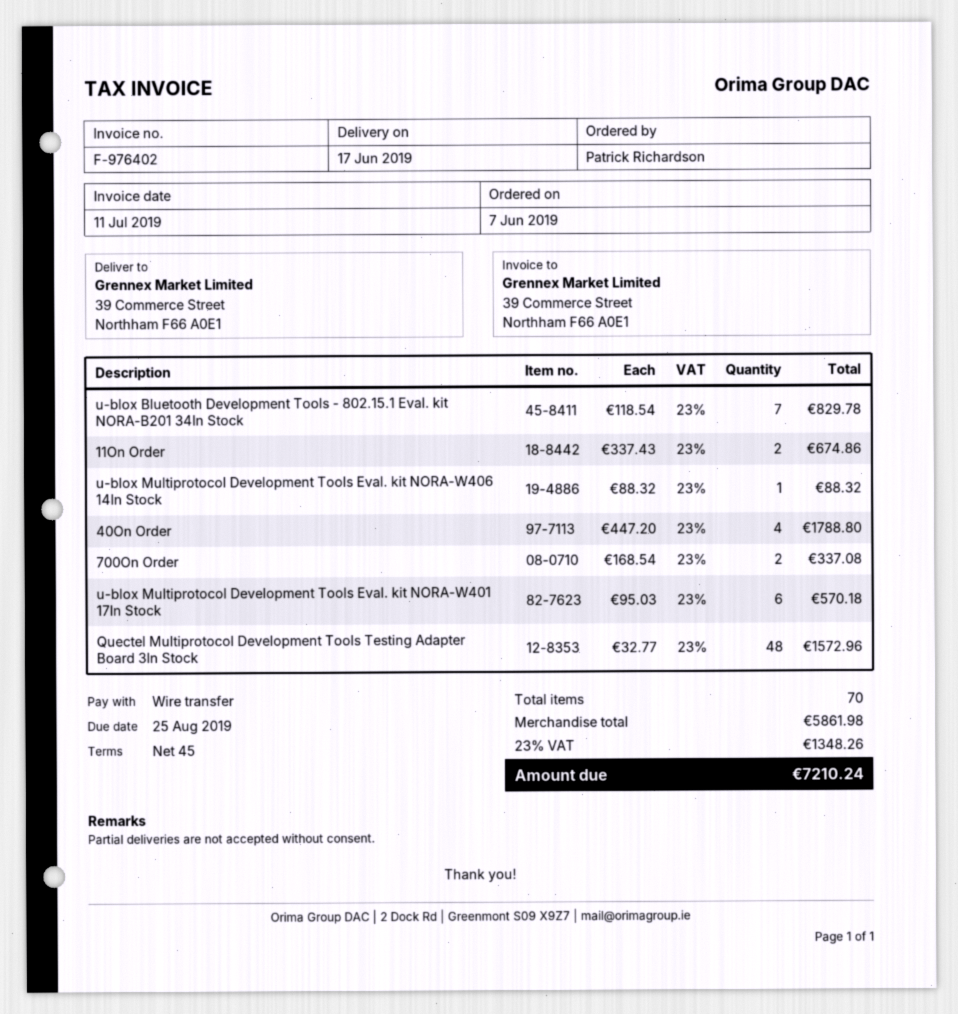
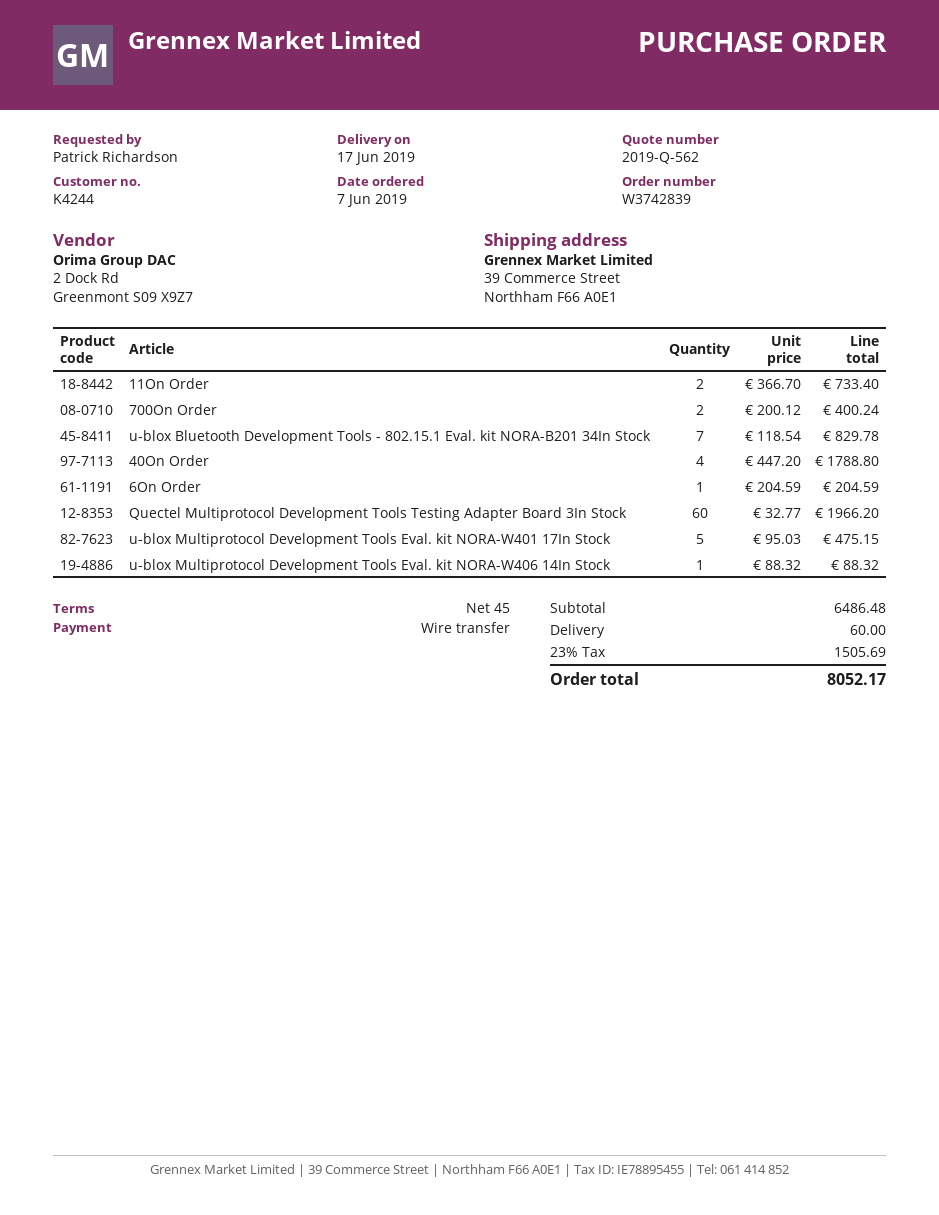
11On Order: 2 x 337.43 = 674.86 -> 2 x 366.70 = 733.40
700On Order: 2 x 168.54 = 337.08 -> 2 x 200.12 = 400.24
u-blox Multiprotocol Development Tools Eval. kit NORA-W401 17In Stock: 6 x 95.03 = 570.18 -> 5 x 95.03 = 475.15
Quectel Multiprotocol Development Tools Testing Adapter Board 3In Stock: 48 x 32.77 = 1572.96 -> 60 x 32.77 = 1966.20
6On Order: none -> 1 x 204.59 = 204.59
subtotal: 5861.98 -> 6486.48
shipping: none -> 60.00
tax: 23% = 1348.26 -> 23% = 1505.69
total: 7210.24 -> 8052.17

